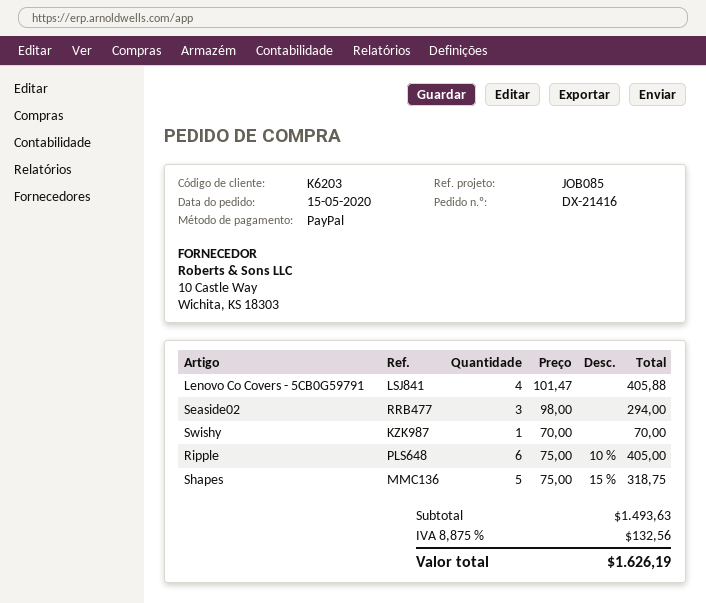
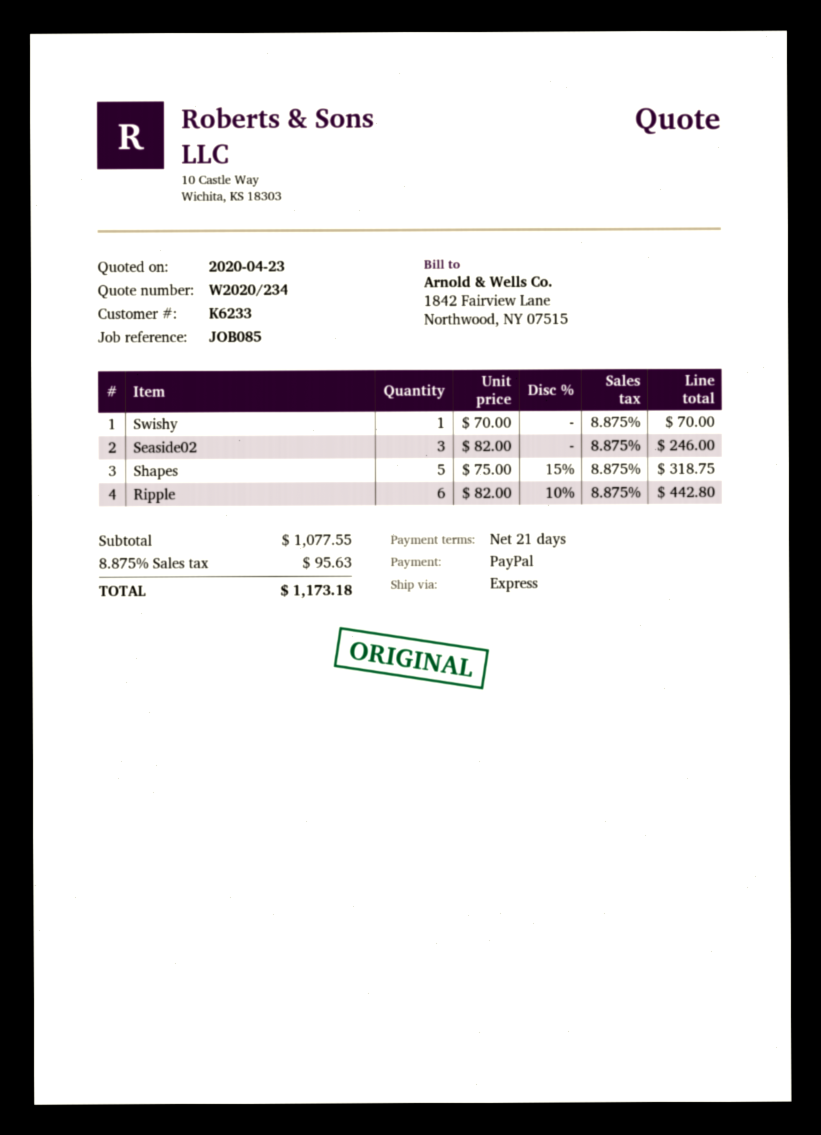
customer number: K6203 -> K6233
Lenovo Co Covers - 5CB0G59791: 4 x 101.47 = 405.88 -> none
Seaside02: 3 x 98.00 = 294.00 -> 3 x 82.00 = 246.00
Ripple: 6 x 75.00 - 10% = 405.00 -> 6 x 82.00 - 10% = 442.80
subtotal: 1493.63 -> 1077.55
tax: 8.875% = 132.56 -> 8.875% = 95.63
total: 1626.19 -> 1173.18

